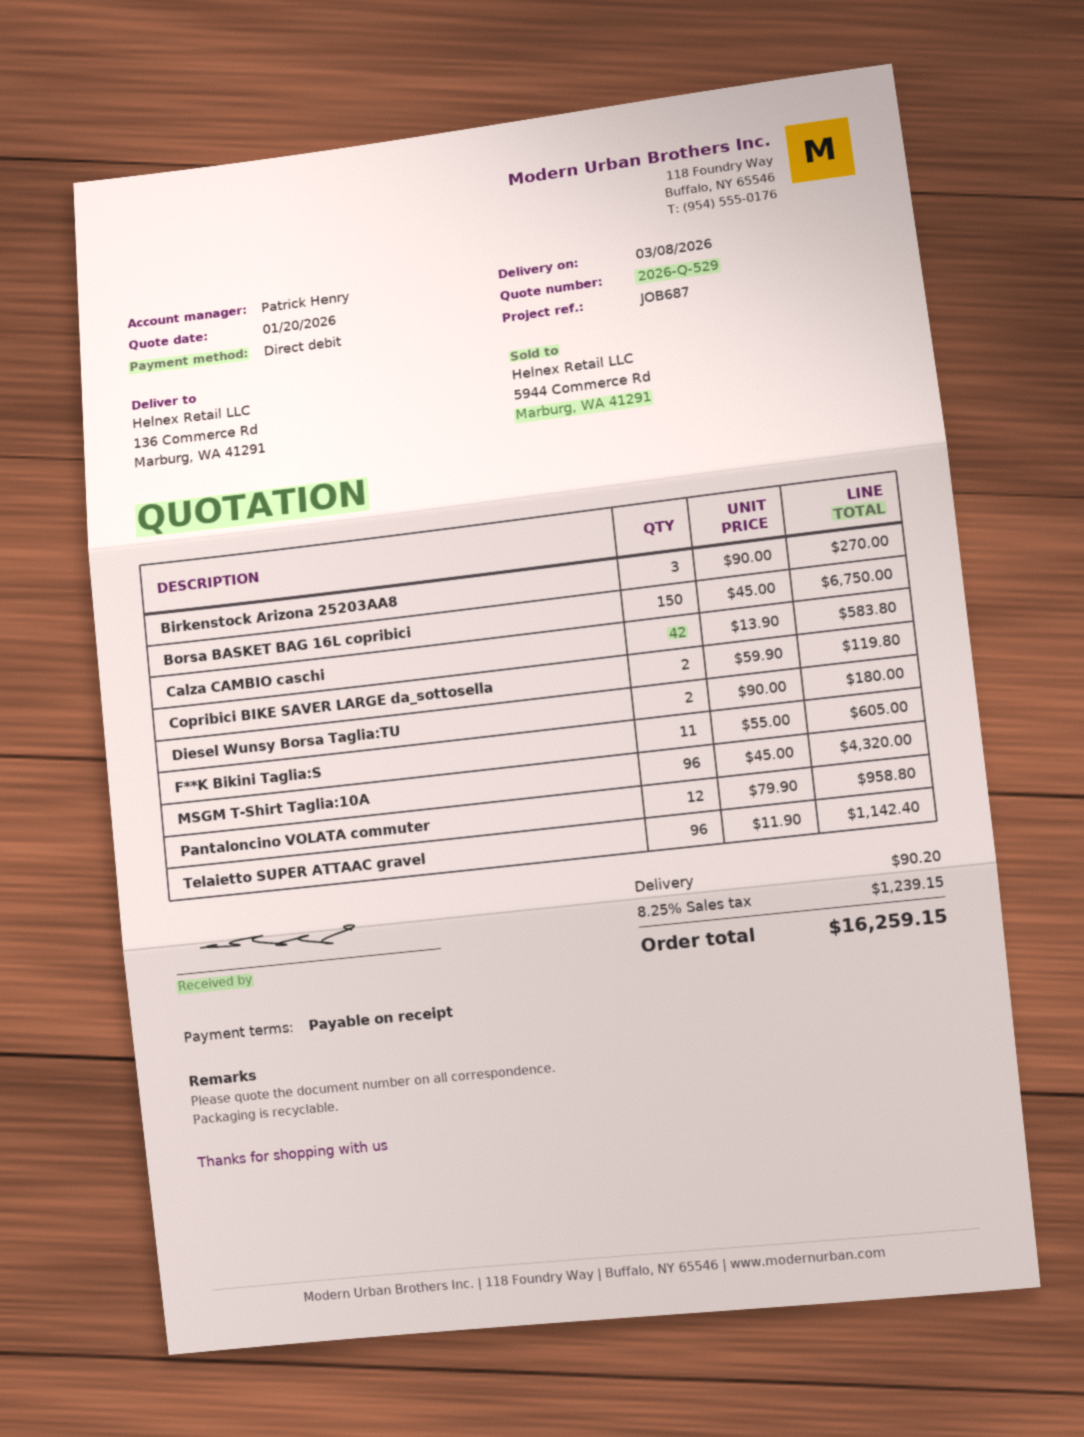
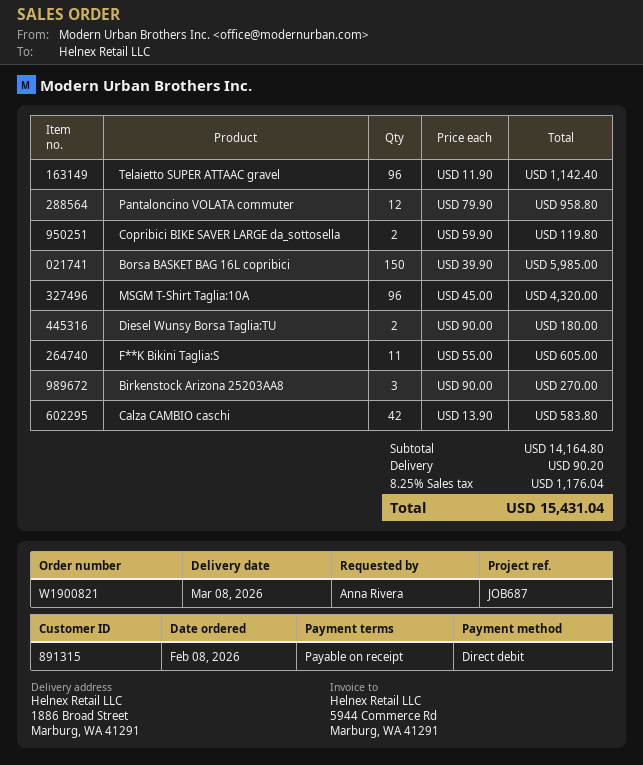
ship to: 136 Commerce Rd, Marburg, WA 41291 -> 1886 Broad Street, Marburg, WA 41291
Borsa BASKET BAG 16L copribici: 150 x 45.00 = 6750.00 -> 150 x 39.90 = 5985.00
tax: 8.25% = 1239.15 -> 8.25% = 1176.04
total: 16259.15 -> 15431.04

